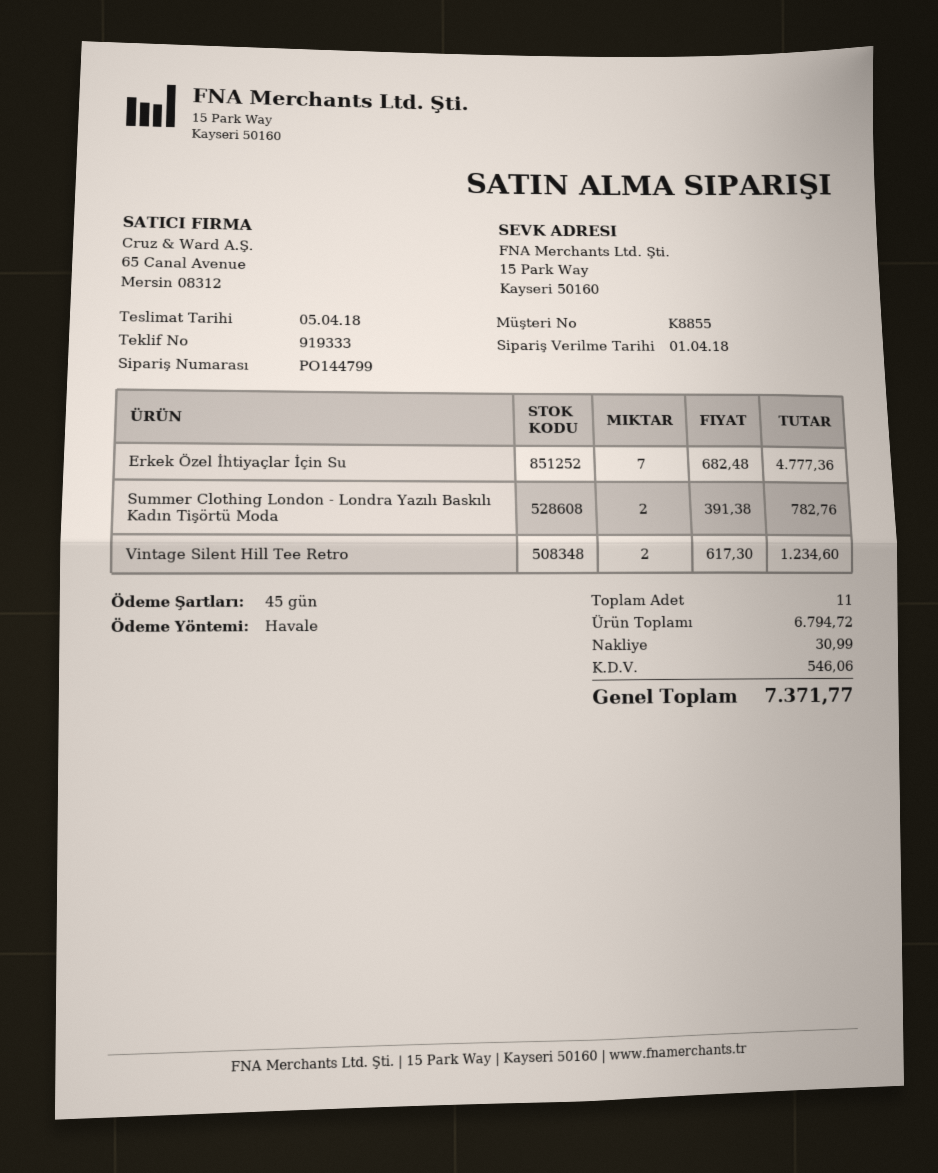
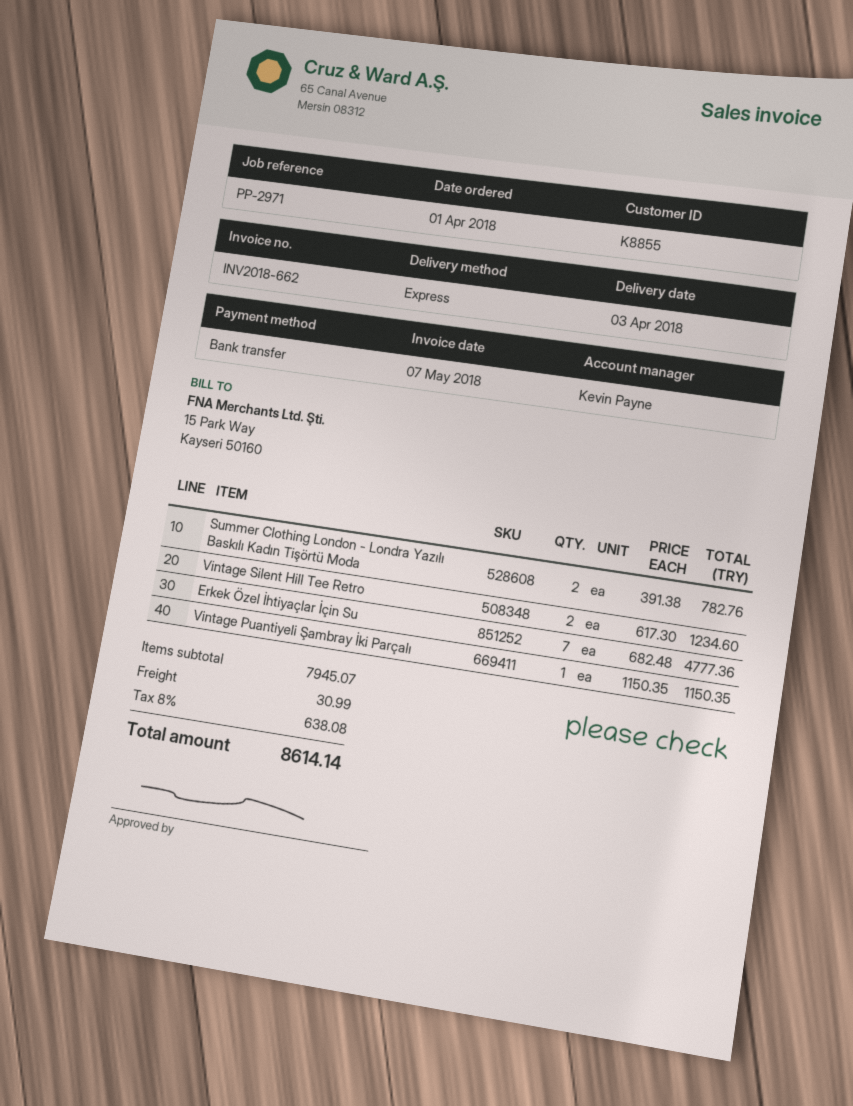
delivery date: 2018-04-05 -> 2018-04-03
Vintage Puantiyeli Şambray İki Parçalı: none -> 1 x 1150.35 = 1150.35
subtotal: 6794.72 -> 7945.07
tax: 546.06 -> 638.08
total: 7371.77 -> 8614.14

